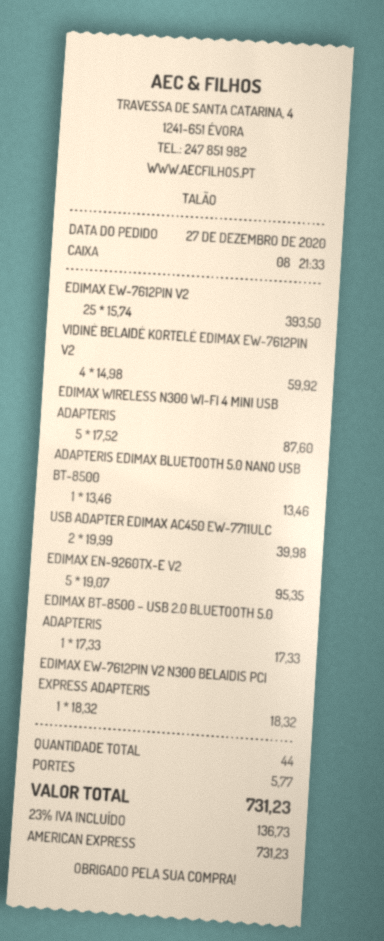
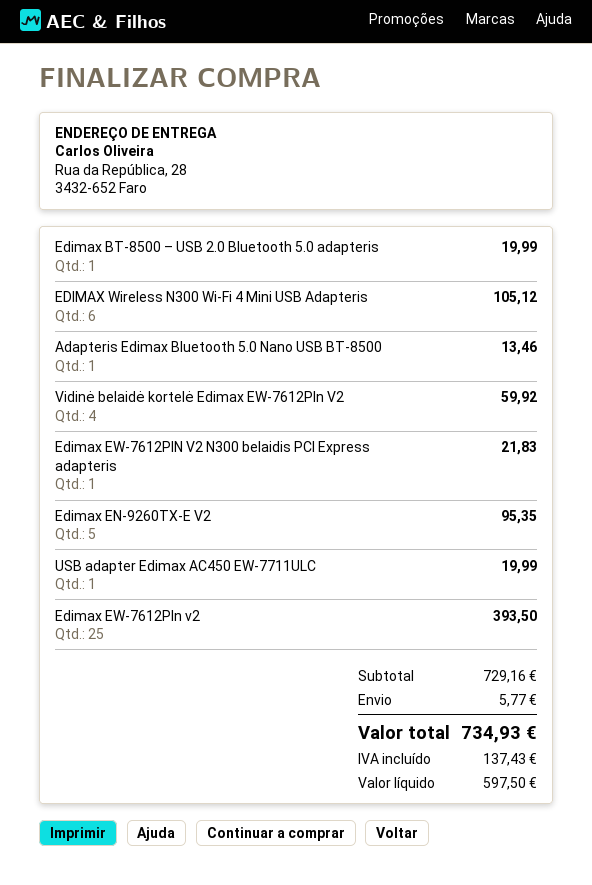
EDIMAX WIRELESS N300 WI-FI 4 MINI USB ADAPTERIS: 5 for 87.60 -> 6 for 105.12
USB ADAPTER EDIMAX AC450 EW-7711ULC: 2 for 39.98 -> 1 for 19.99
EDIMAX BT-8500 – USB 2.0 BLUETOOTH 5.0 ADAPTERIS: 1 for 17.33 -> 1 for 19.99
EDIMAX EW-7612PIN V2 N300 BELAIDIS PCI EXPRESS ADAPTERIS: 1 for 18.32 -> 1 for 21.83
tax: 136.73 -> 137.43
total: 731.23 -> 734.93

